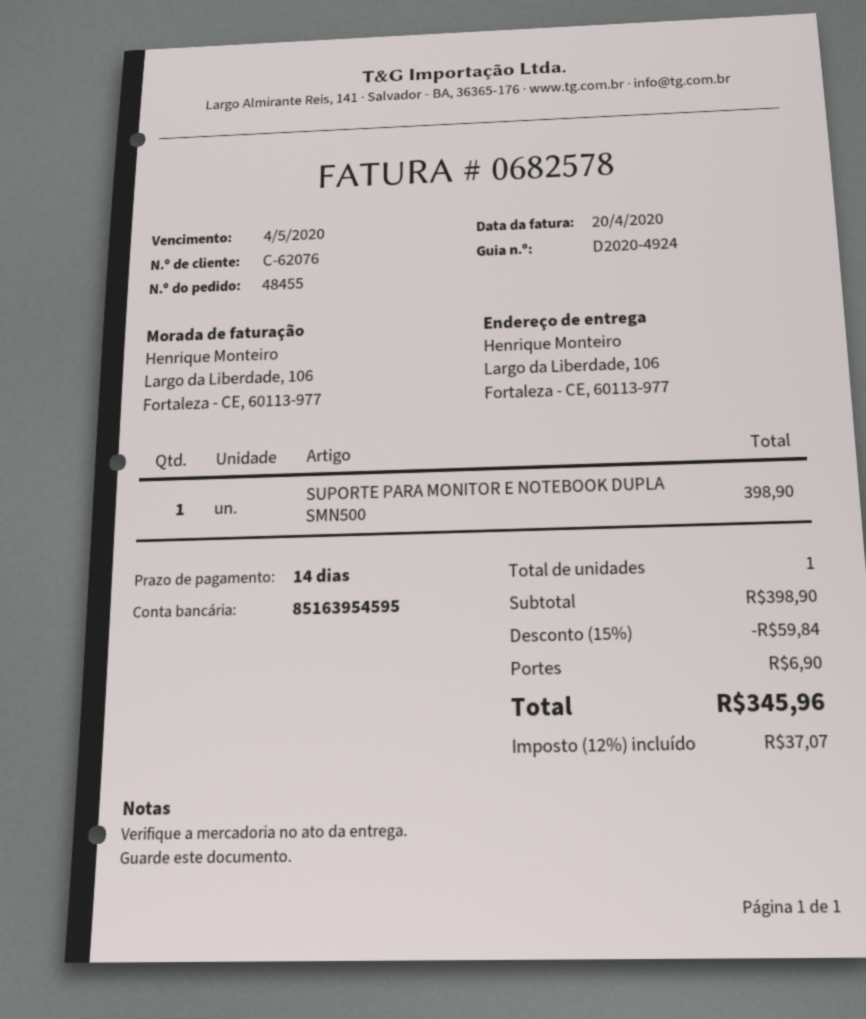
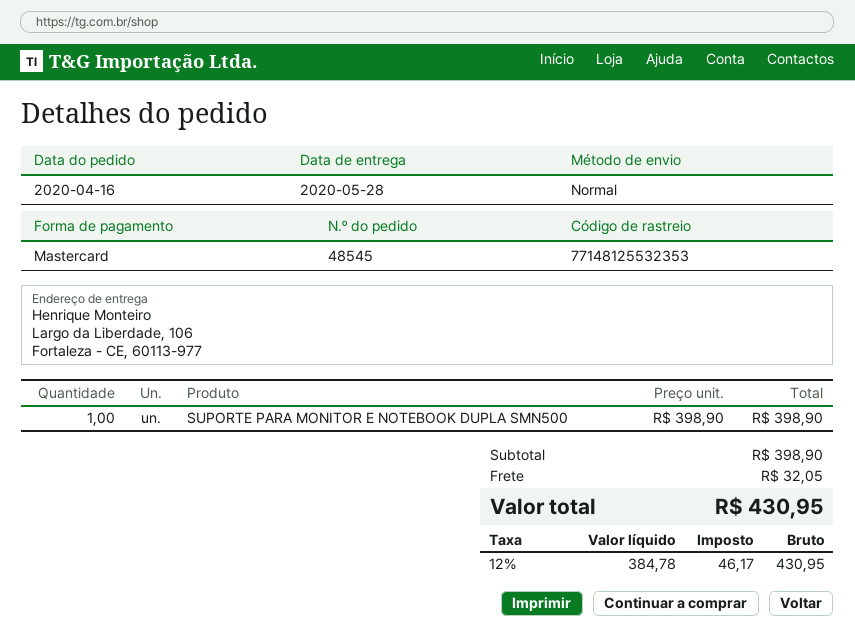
order number: 48455 -> 48545
discount: 15% = 59.84 -> none
shipping: 6.90 -> 32.05
tax: 12% = 37.07 -> 12% = 46.17
total: 345.96 -> 430.95

